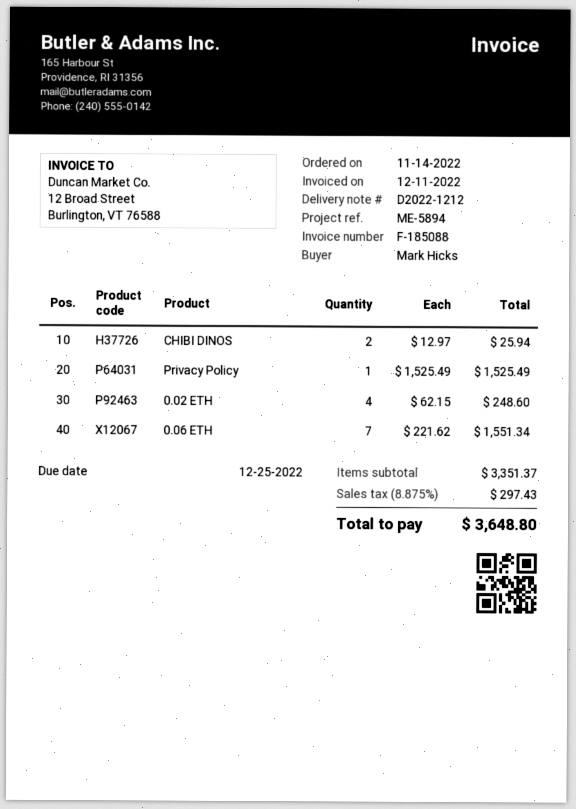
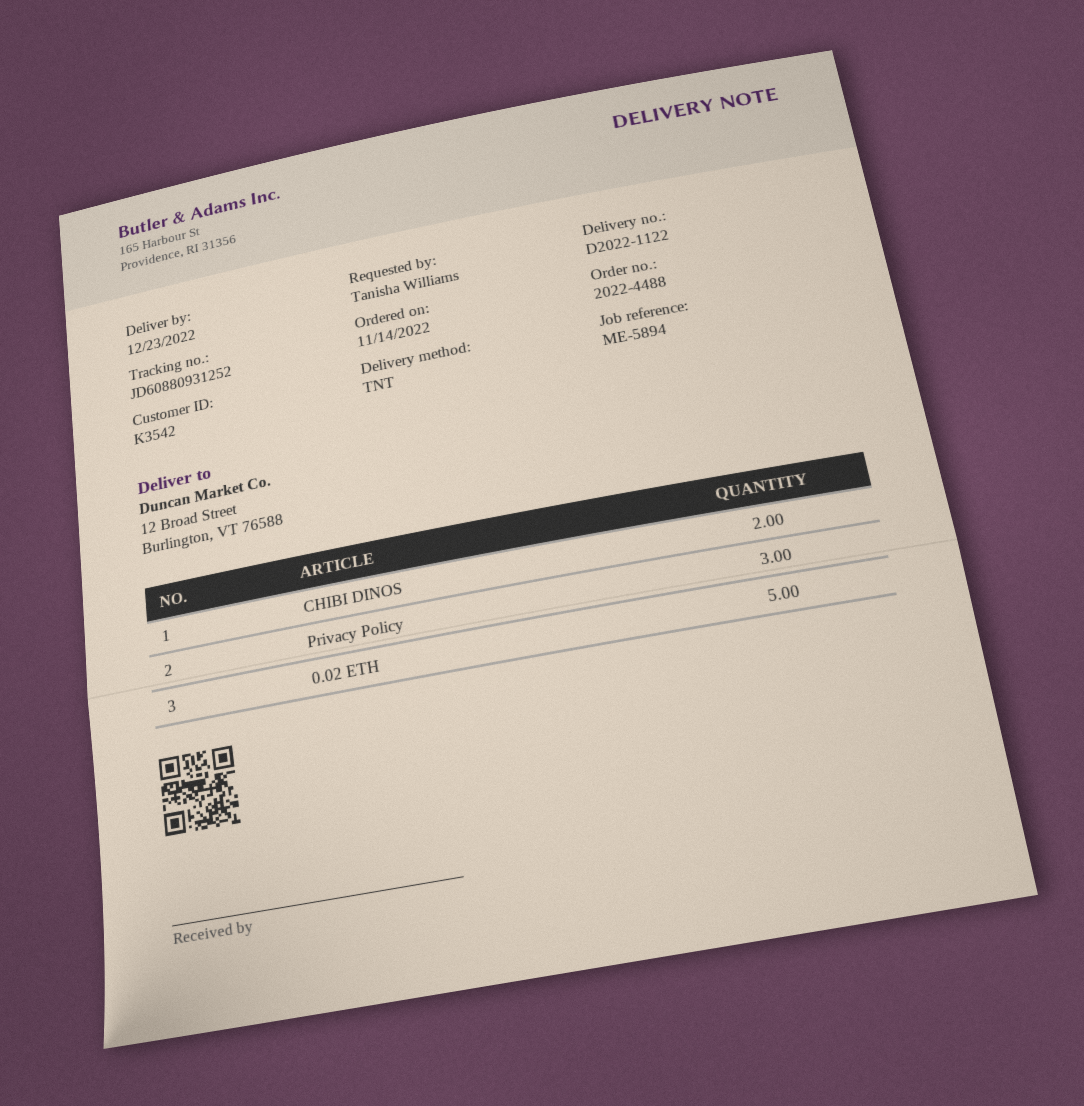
delivery note number: D2022-1212 -> D2022-1122
ordered by: Mark Hicks -> Tanisha Williams
Privacy Policy: 1 -> 3
0.02 ETH: 4 -> 5
0.06 ETH: 7 -> none

